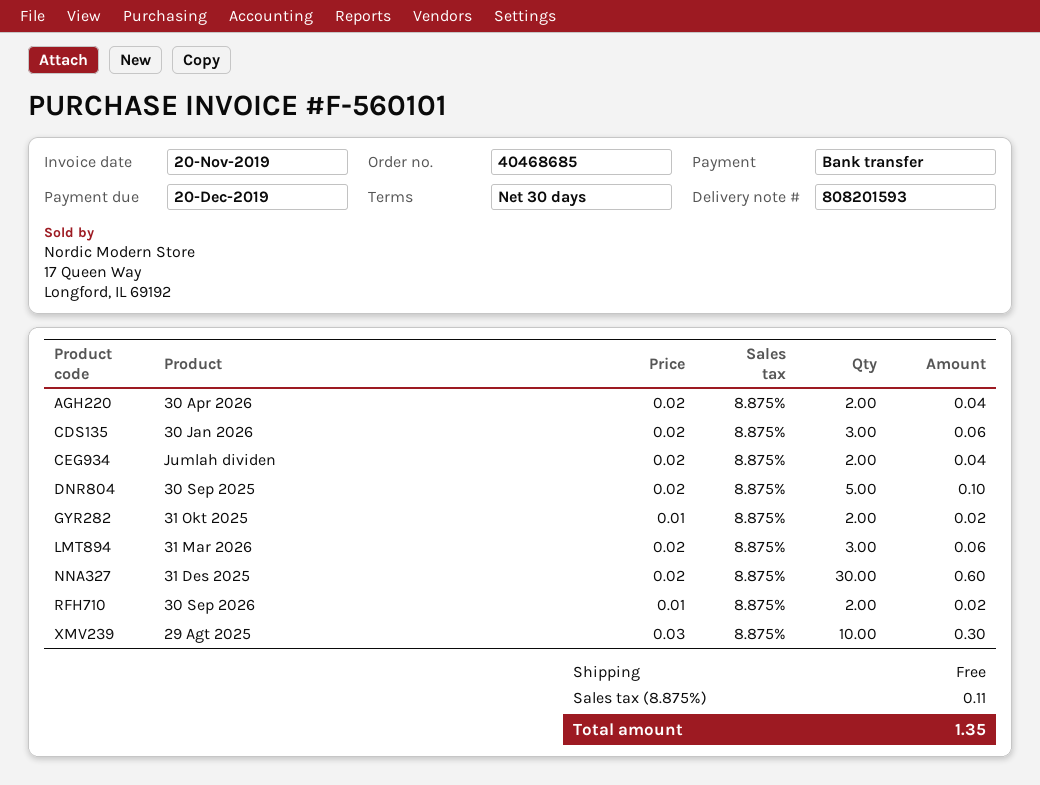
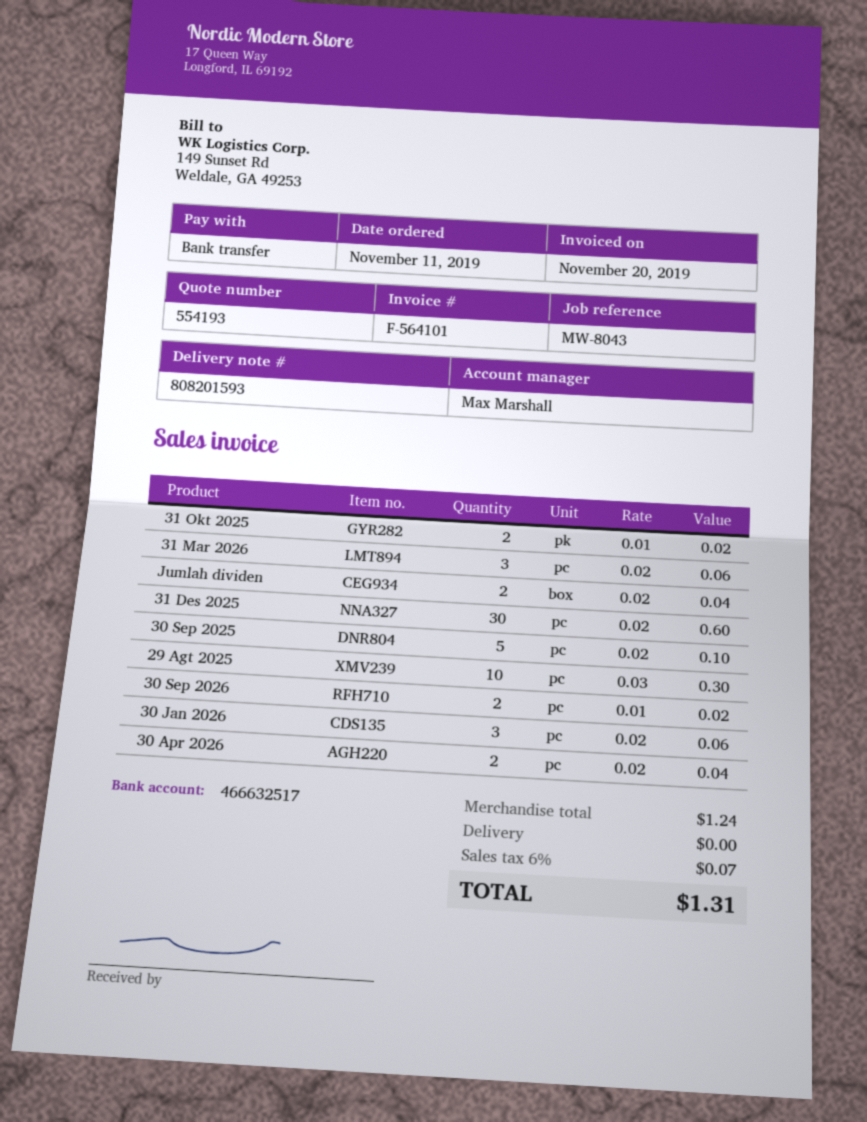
invoice number: F-560101 -> F-564101
tax: 8.875% = 0.11 -> 6% = 0.07
total: 1.35 -> 1.31

